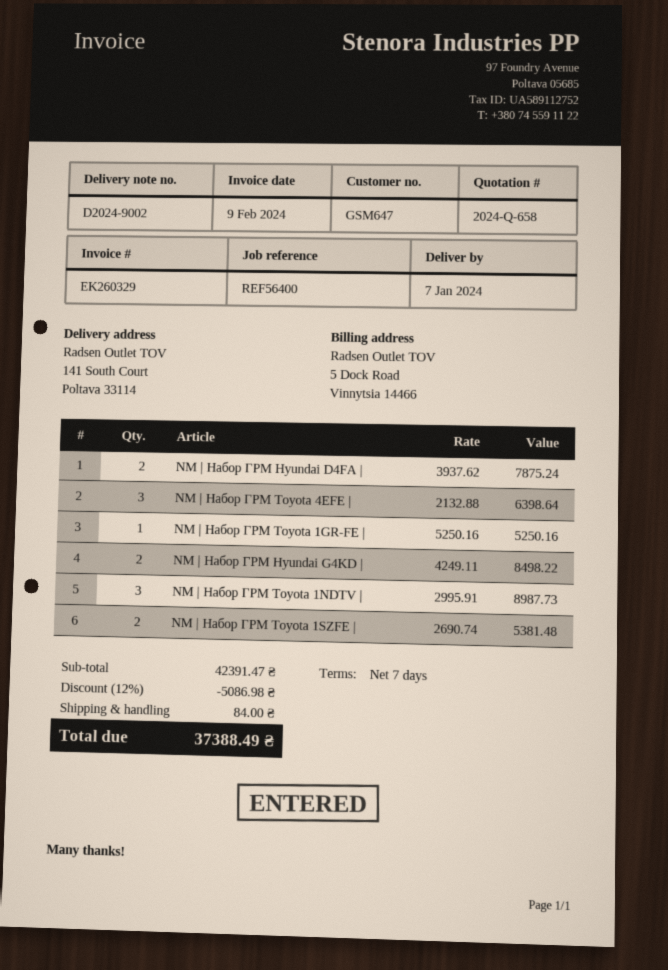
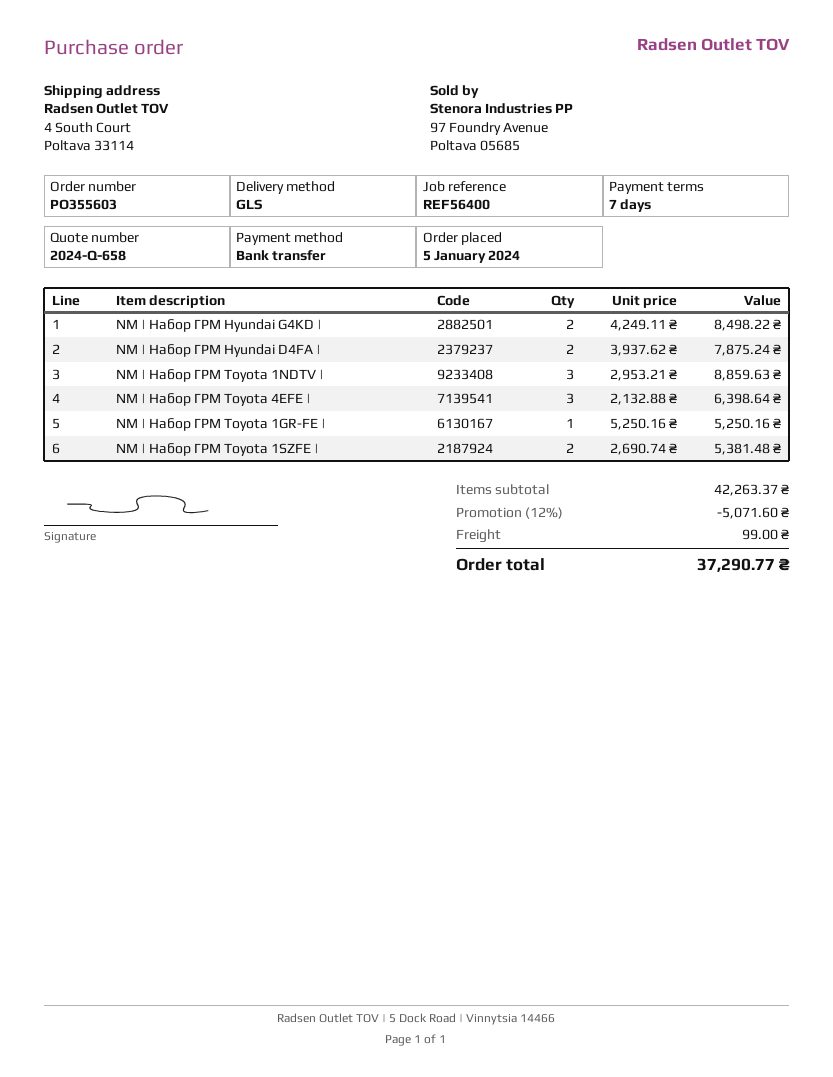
ship to: 141 South Court, Poltava 33114 -> 4 South Court, Poltava 33114
NM | Набор ГРМ Toyota 1NDTV |: 3 x 2995.91 = 8987.73 -> 3 x 2953.21 = 8859.63
subtotal: 42391.47 -> 42263.37
discount: 12% = 5086.98 -> 12% = 5071.60
shipping: 84.00 -> 99.00
total: 37388.49 -> 37290.77

